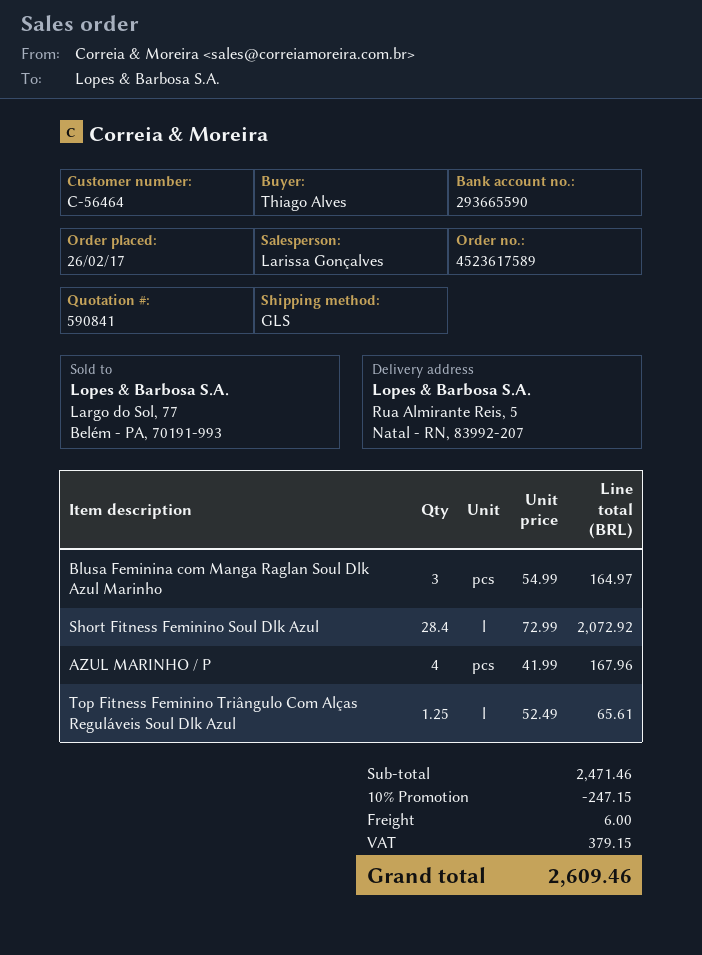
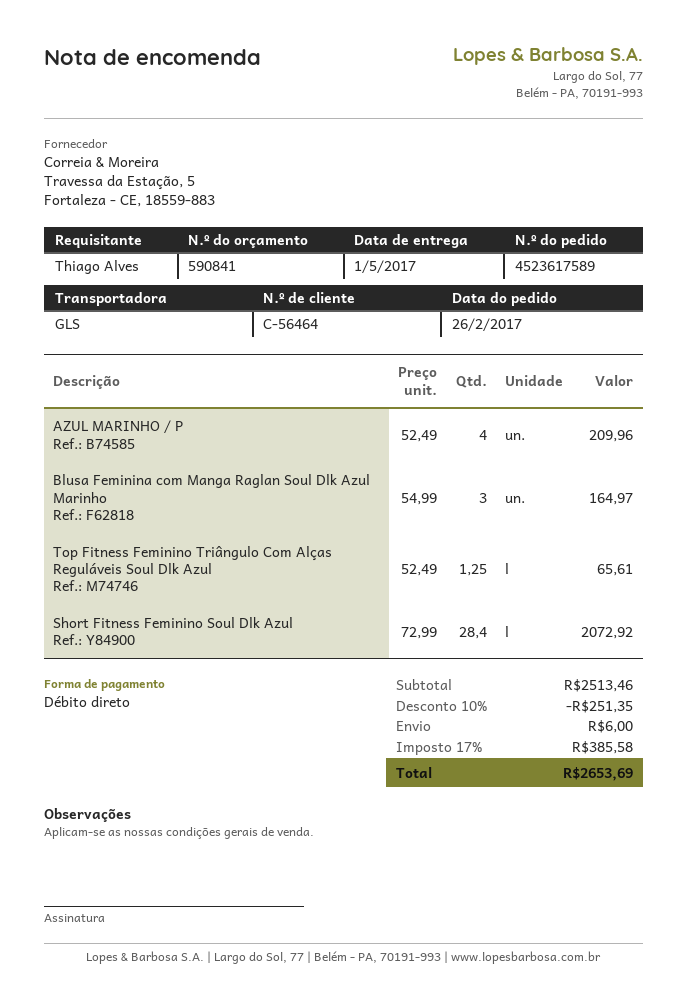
AZUL MARINHO / P: 4 x 41.99 = 167.96 -> 4 x 52.49 = 209.96
subtotal: 2471.46 -> 2513.46
discount: 10% = 247.15 -> 10% = 251.35
tax: 379.15 -> 385.58
total: 2609.46 -> 2653.69

